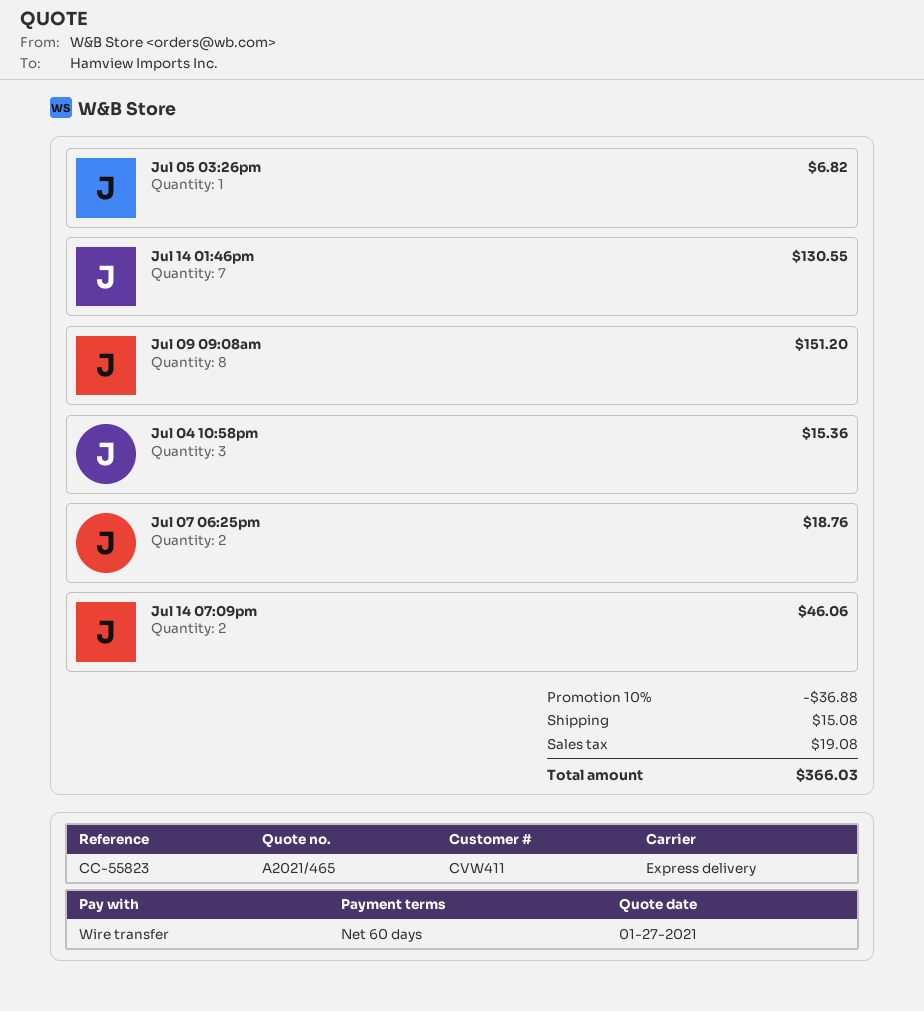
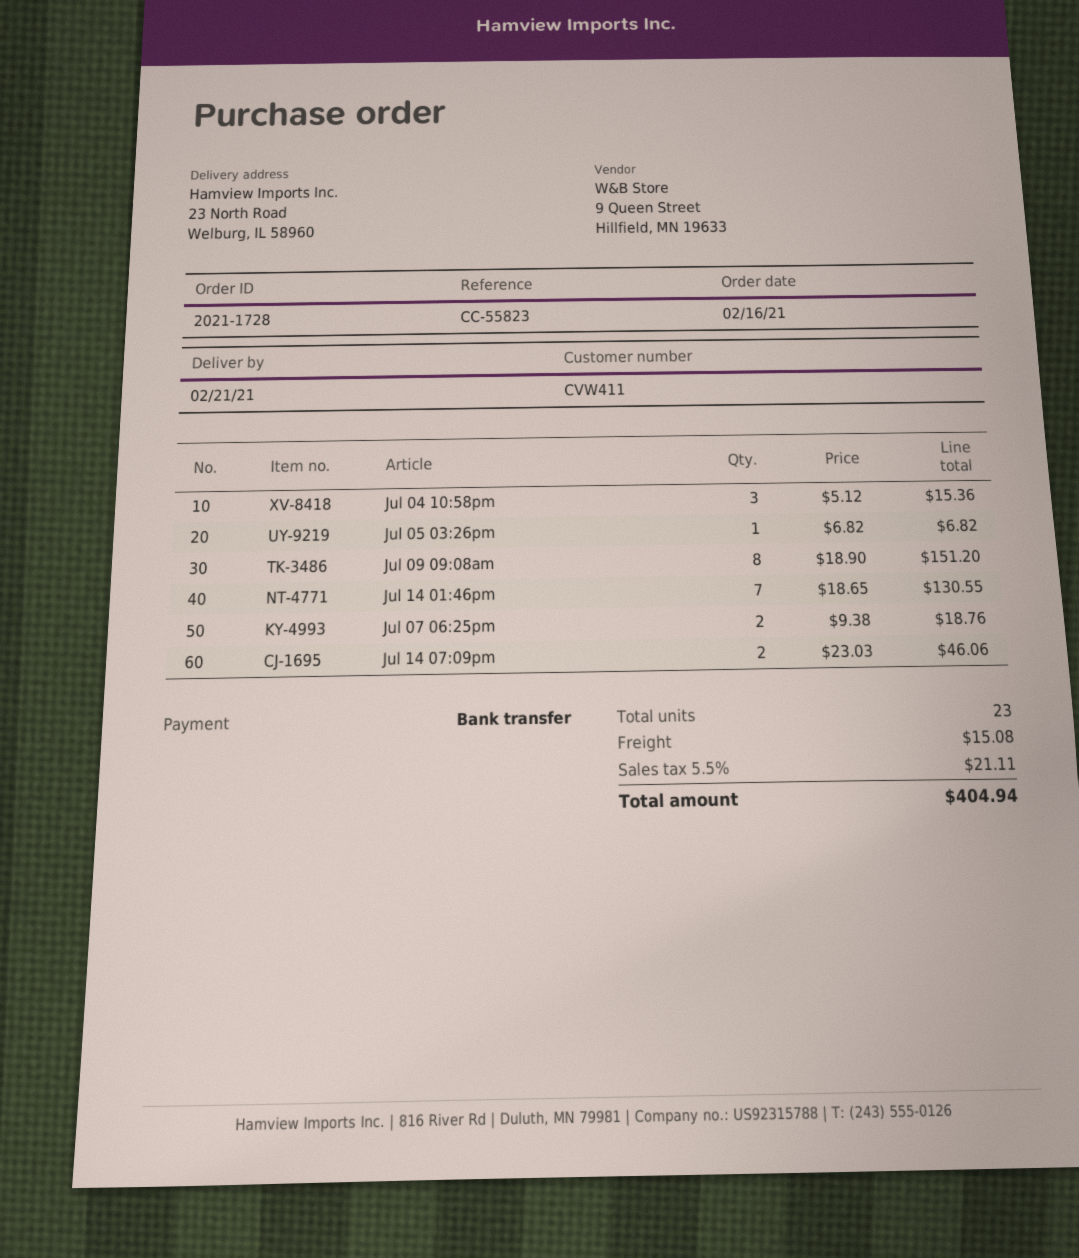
discount: 10% = 36.88 -> none
tax: 19.08 -> 21.11
total: 366.03 -> 404.94

